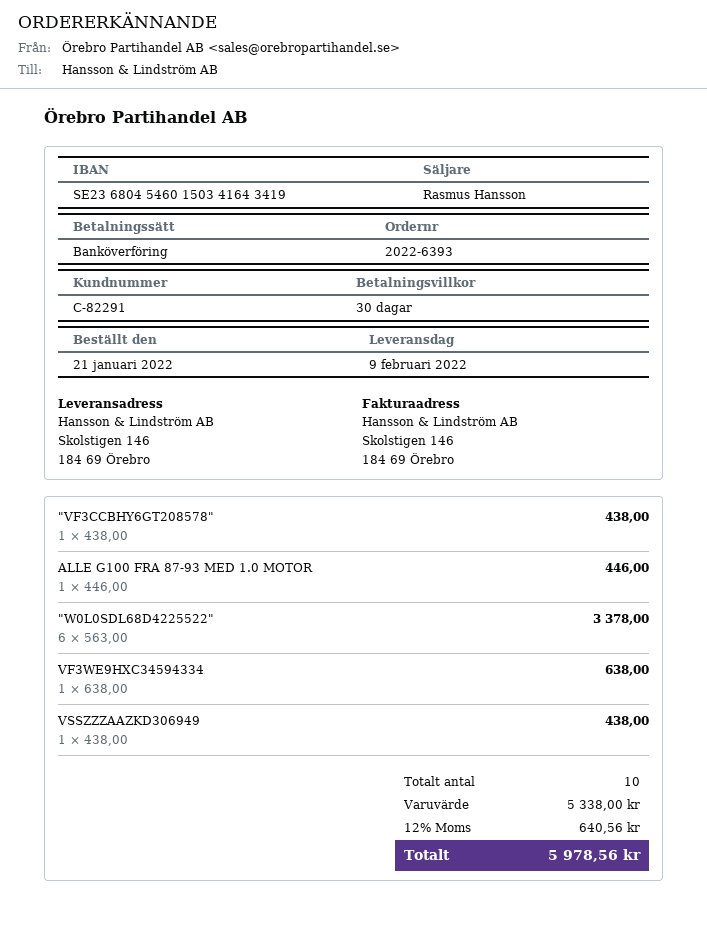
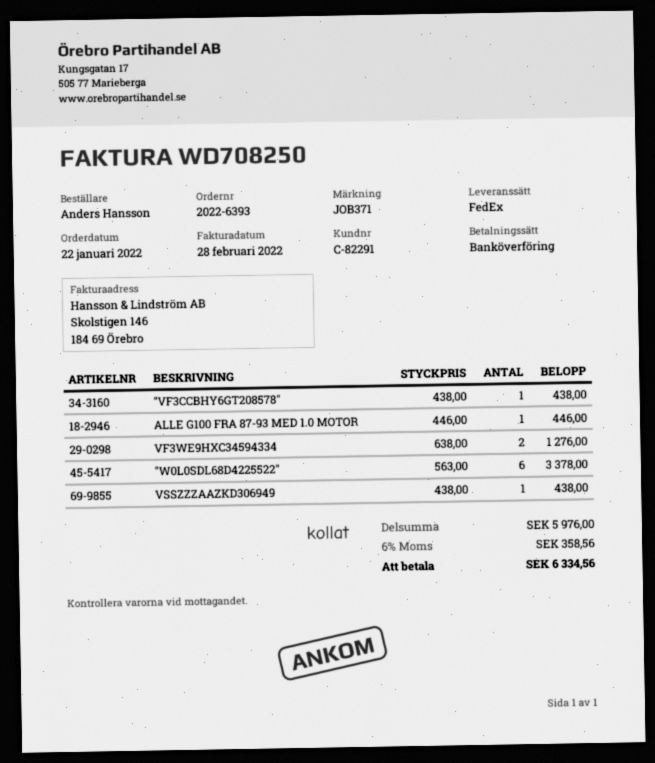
order date: 2022-01-21 -> 2022-01-22
VF3WE9HXC34594334: 1 x 638.00 = 638.00 -> 2 x 638.00 = 1276.00
subtotal: 5338.00 -> 5976.00
tax: 12% = 640.56 -> 6% = 358.56
total: 5978.56 -> 6334.56

